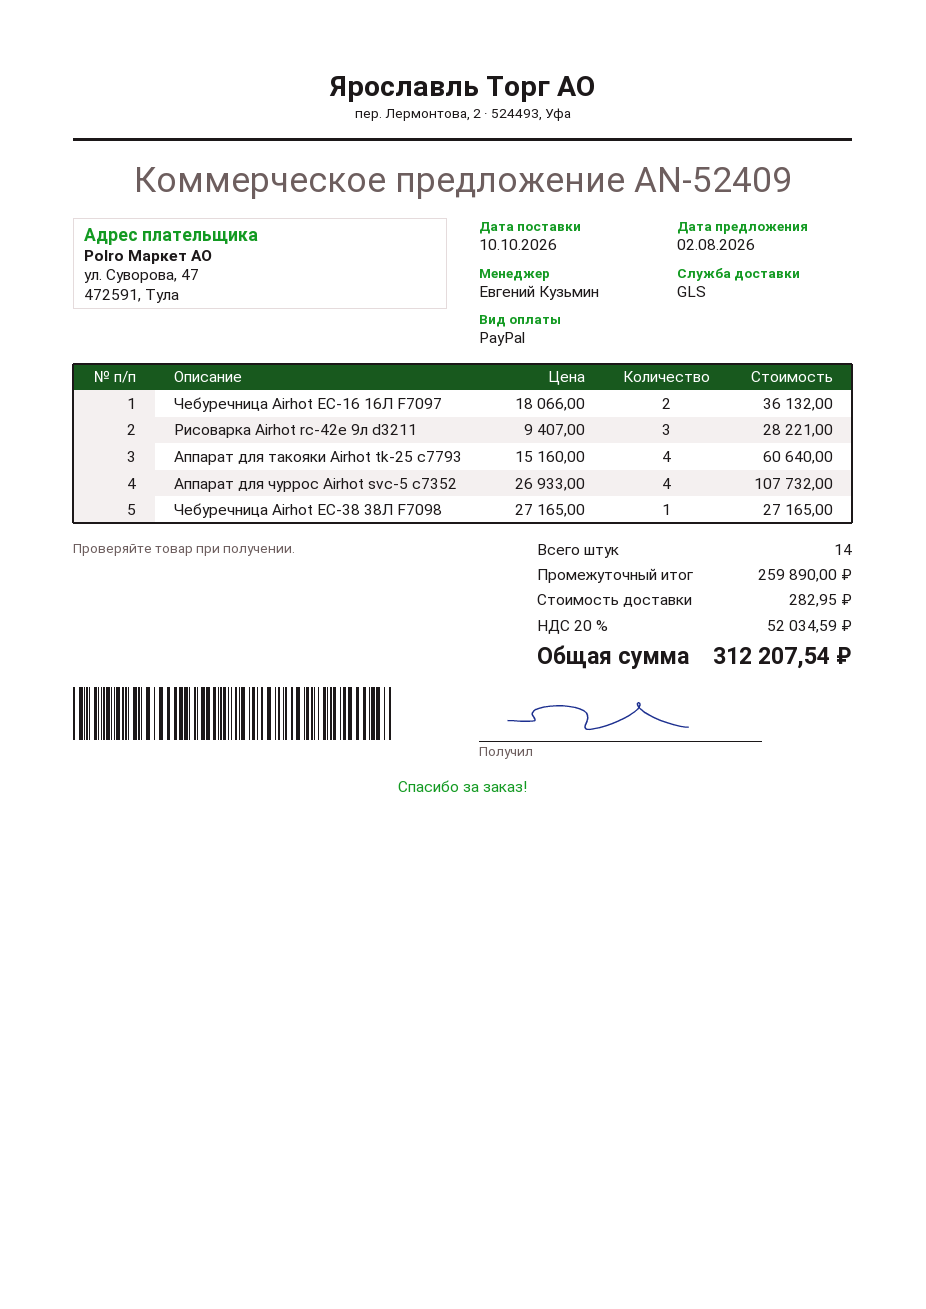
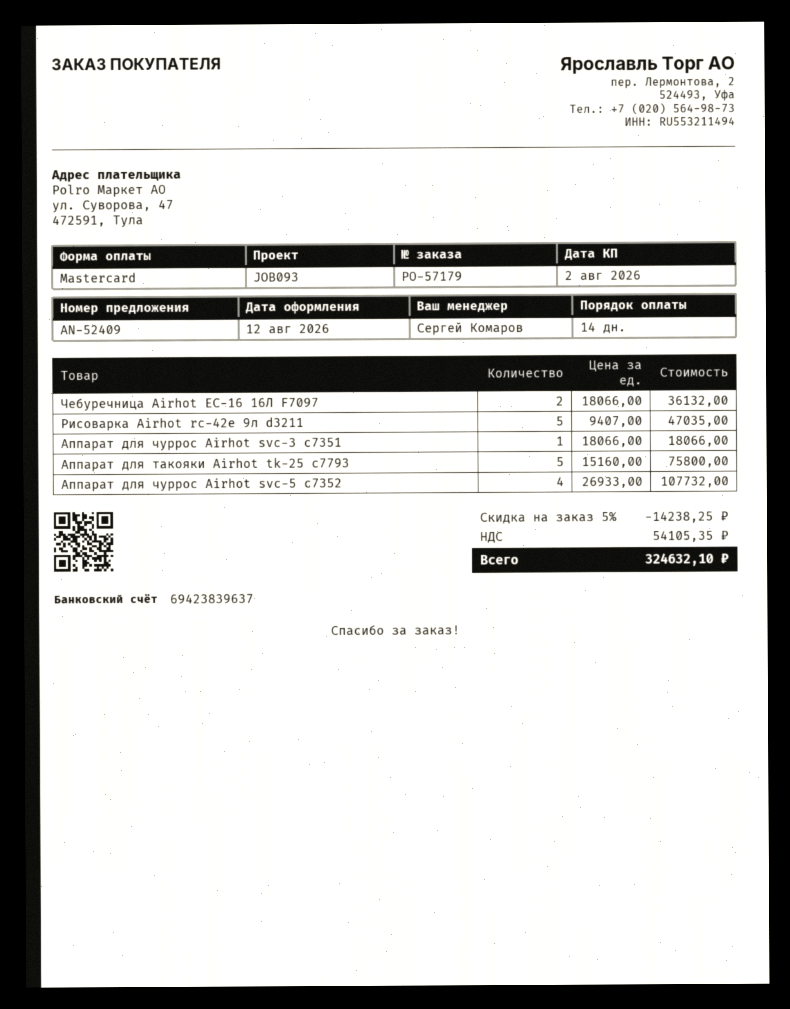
sales rep: Евгений Кузьмин -> Сергей Комаров
payment method: PayPal -> Mastercard
Рисоварка Airhot rc-42e 9л d3211: 3 x 9407.00 = 28221.00 -> 5 x 9407.00 = 47035.00
Аппарат для такояки Airhot tk-25 c7793: 4 x 15160.00 = 60640.00 -> 5 x 15160.00 = 75800.00
Чебуречница Airhot EC-38 38Л F7098: 1 x 27165.00 = 27165.00 -> none
Аппарат для чуррос Airhot svc-3 c7351: none -> 1 x 18066.00 = 18066.00
discount: none -> 5% = 14238.25
shipping: 282.95 -> none
tax: 52034.59 -> 54105.35
total: 312207.54 -> 324632.10

